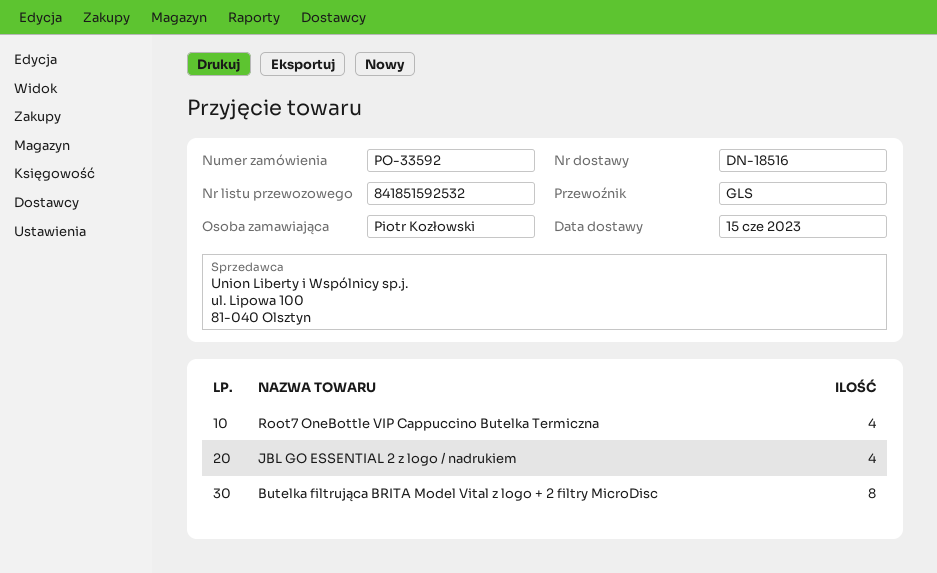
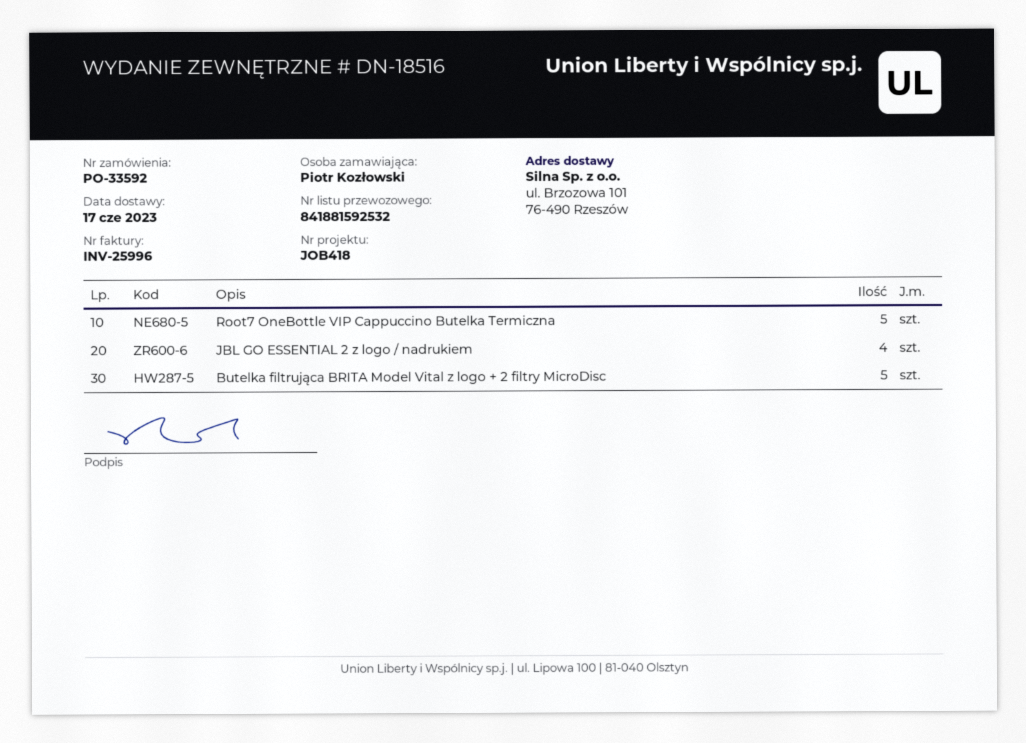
delivery date: 2023-06-15 -> 2023-06-17
tracking number: 841851592532 -> 841881592532
Root7 OneBottle VIP Cappuccino Butelka Termiczna: 4 -> 5
Butelka filtrująca BRITA Model Vital z logo + 2 filtry MicroDisc: 8 -> 5

